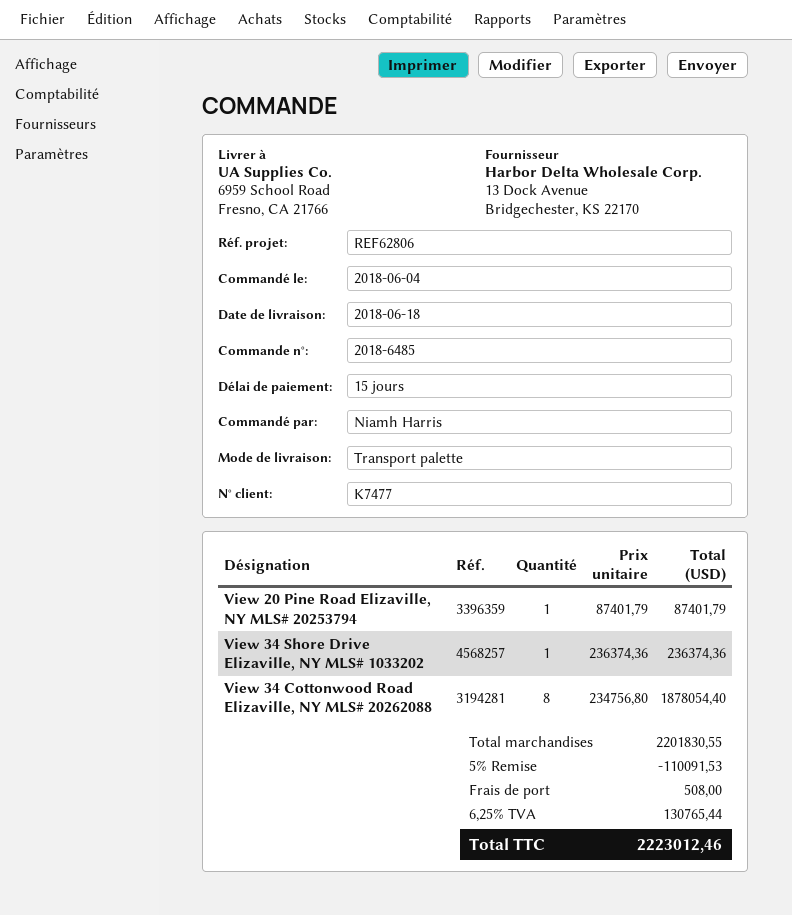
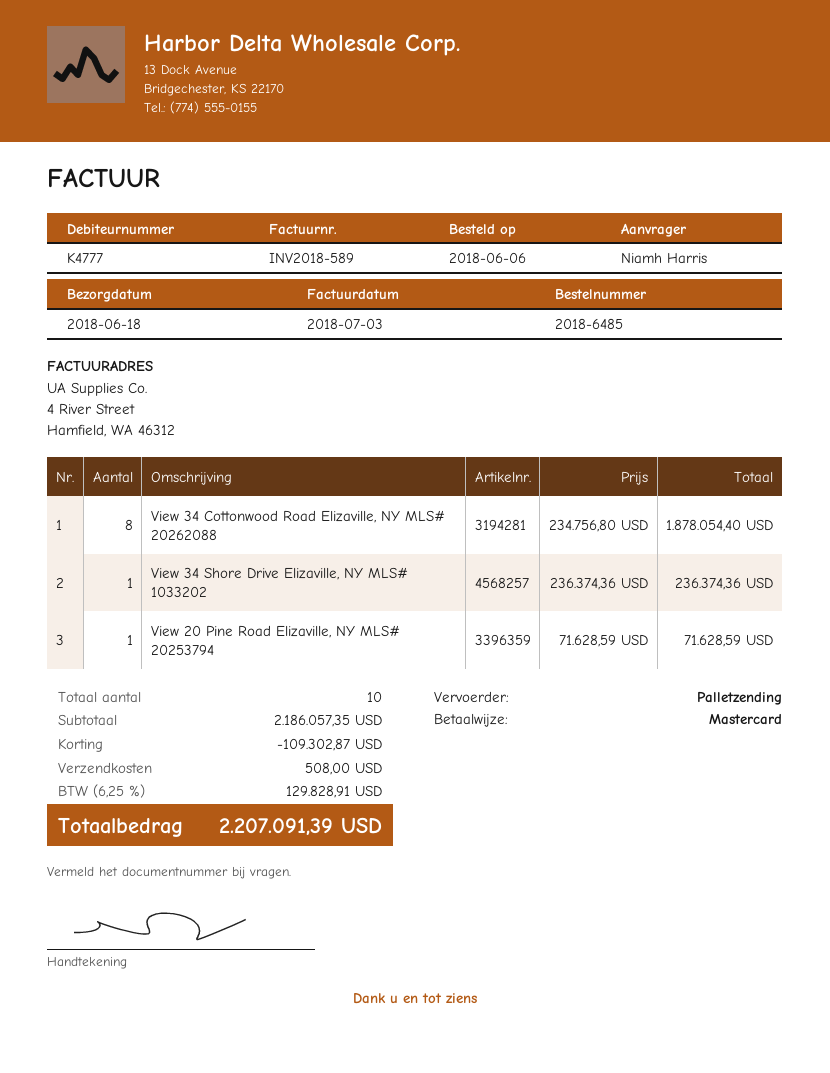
order date: 2018-06-04 -> 2018-06-06
customer number: K7477 -> K4777
View 20 Pine Road Elizaville, NY MLS# 20253794: 1 x 87401.79 = 87401.79 -> 1 x 71628.59 = 71628.59
subtotal: 2201830.55 -> 2186057.35
discount: 110091.53 -> 109302.87
tax: 6.25% = 130765.44 -> 6.25% = 129828.91
total: 2223012.46 -> 2207091.39

